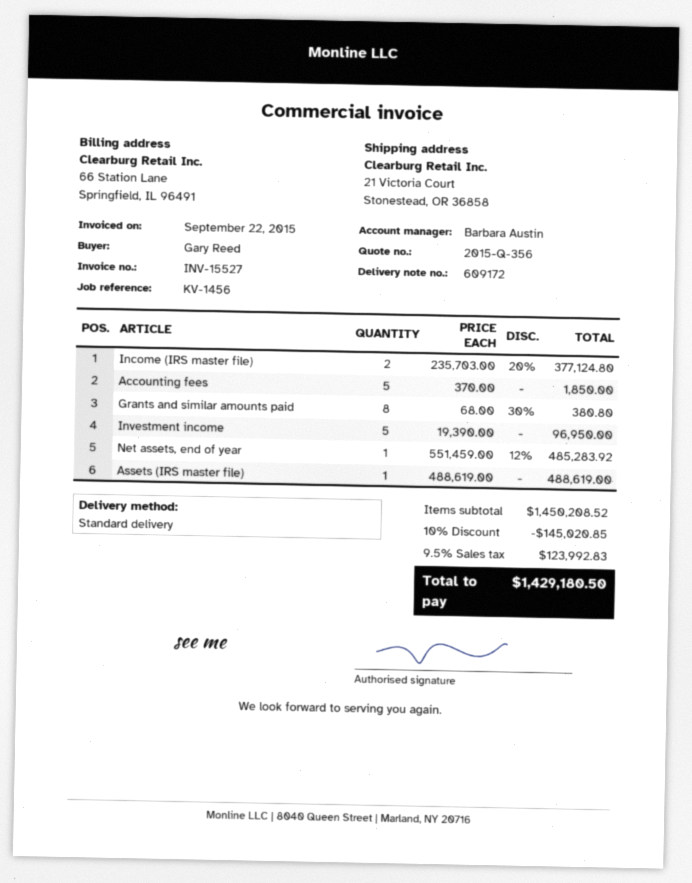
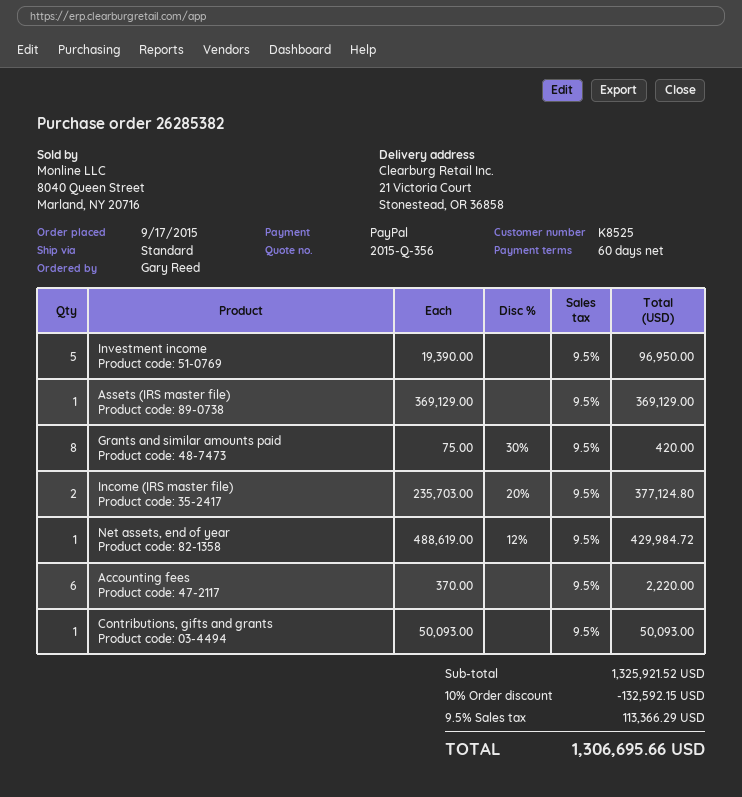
Accounting fees: 5 x 370.00 = 1850.00 -> 6 x 370.00 = 2220.00
Grants and similar amounts paid: 8 x 68.00 - 30% = 380.80 -> 8 x 75.00 - 30% = 420.00
Net assets, end of year: 1 x 551459.00 - 12% = 485283.92 -> 1 x 488619.00 - 12% = 429984.72
Assets (IRS master file): 1 x 488619.00 = 488619.00 -> 1 x 369129.00 = 369129.00
Contributions, gifts and grants: none -> 1 x 50093.00 = 50093.00
subtotal: 1450208.52 -> 1325921.52
discount: 10% = 145020.85 -> 10% = 132592.15
tax: 9.5% = 123992.83 -> 9.5% = 113366.29
total: 1429180.50 -> 1306695.66

